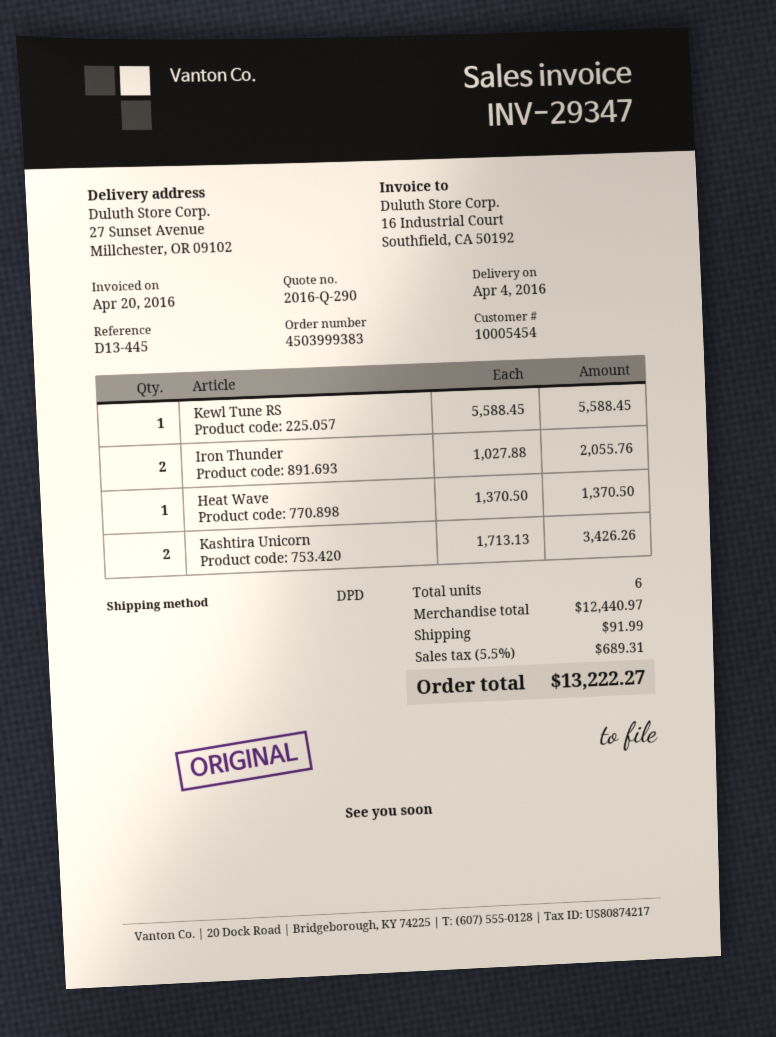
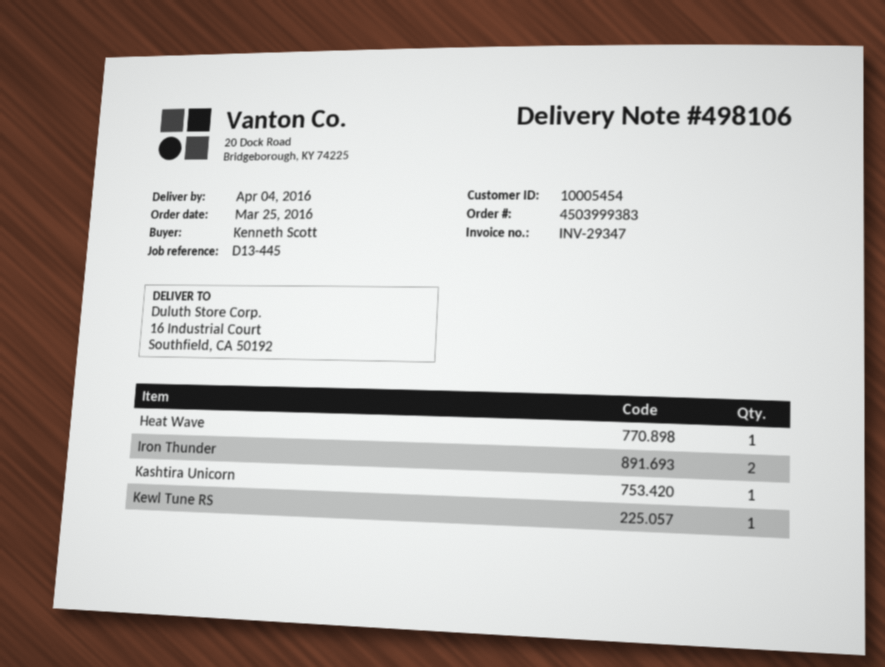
ship to: 27 Sunset Avenue, Millchester, OR 09102 -> 16 Industrial Court, Southfield, CA 50192
Kashtira Unicorn: 2 -> 1

